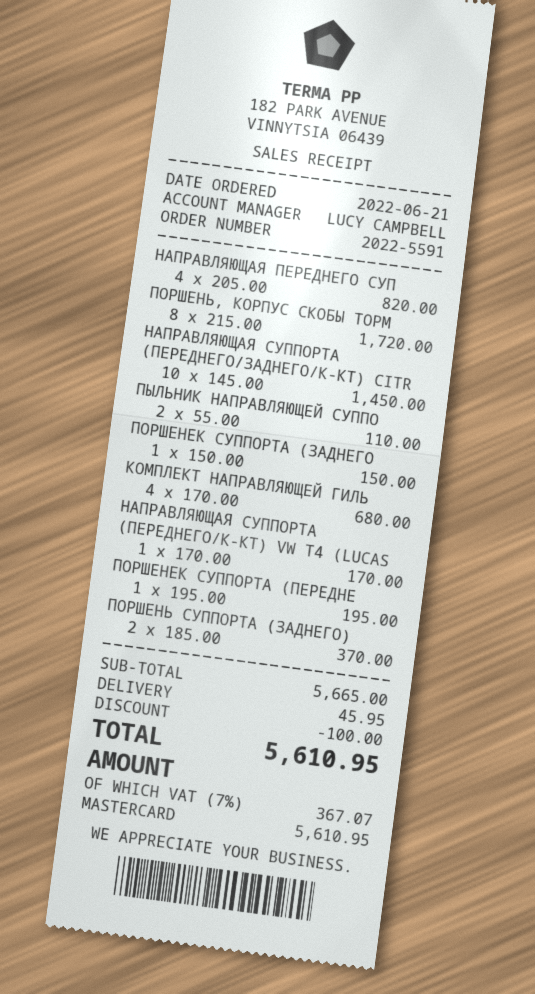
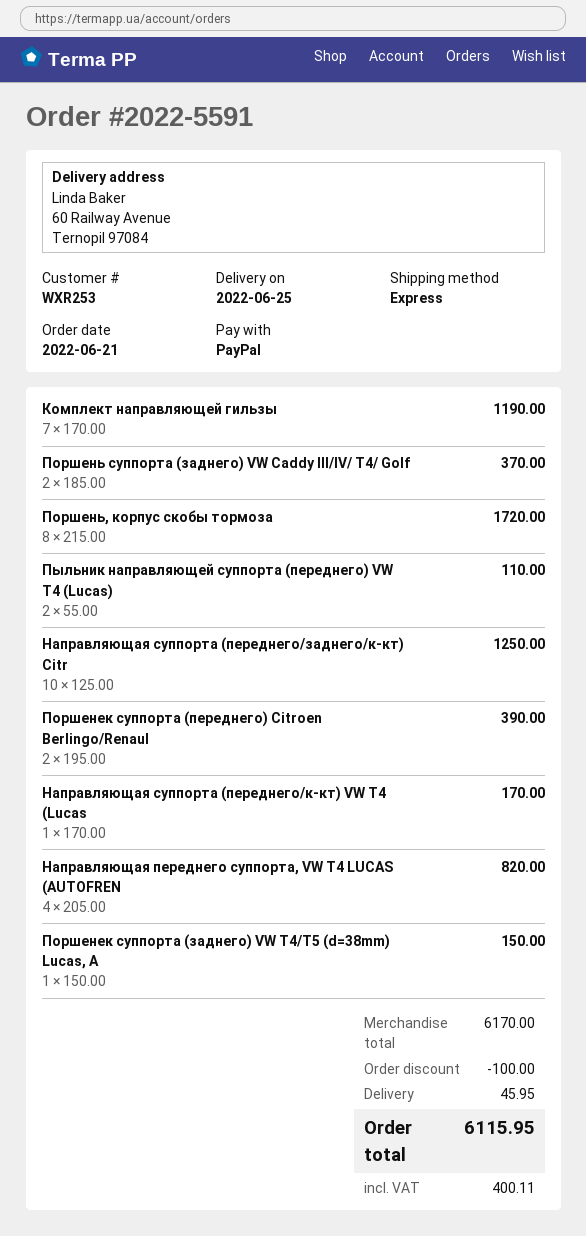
payment method: Mastercard -> PayPal
НАПРАВЛЯЮЩАЯ СУППОРТА (ПЕРЕДНЕГО/ЗАДНЕГО/К-КТ) CITR: 10 x 145.00 = 1450.00 -> 10 x 125.00 = 1250.00
КОМПЛЕКТ НАПРАВЛЯЮЩЕЙ ГИЛЬ: 4 x 170.00 = 680.00 -> 7 x 170.00 = 1190.00
ПОРШЕНЕК СУППОРТА (ПЕРЕДНЕ: 1 x 195.00 = 195.00 -> 2 x 195.00 = 390.00
subtotal: 5665.00 -> 6170.00
tax: 367.07 -> 400.11
total: 5610.95 -> 6115.95

